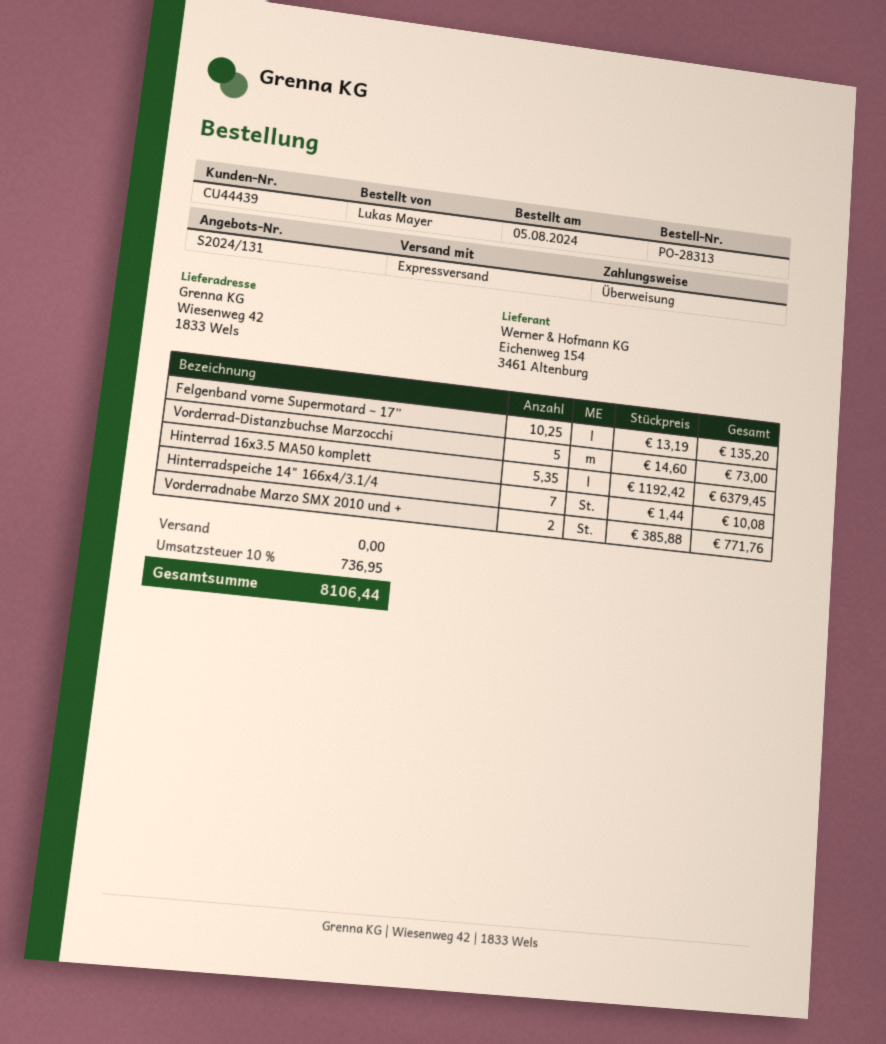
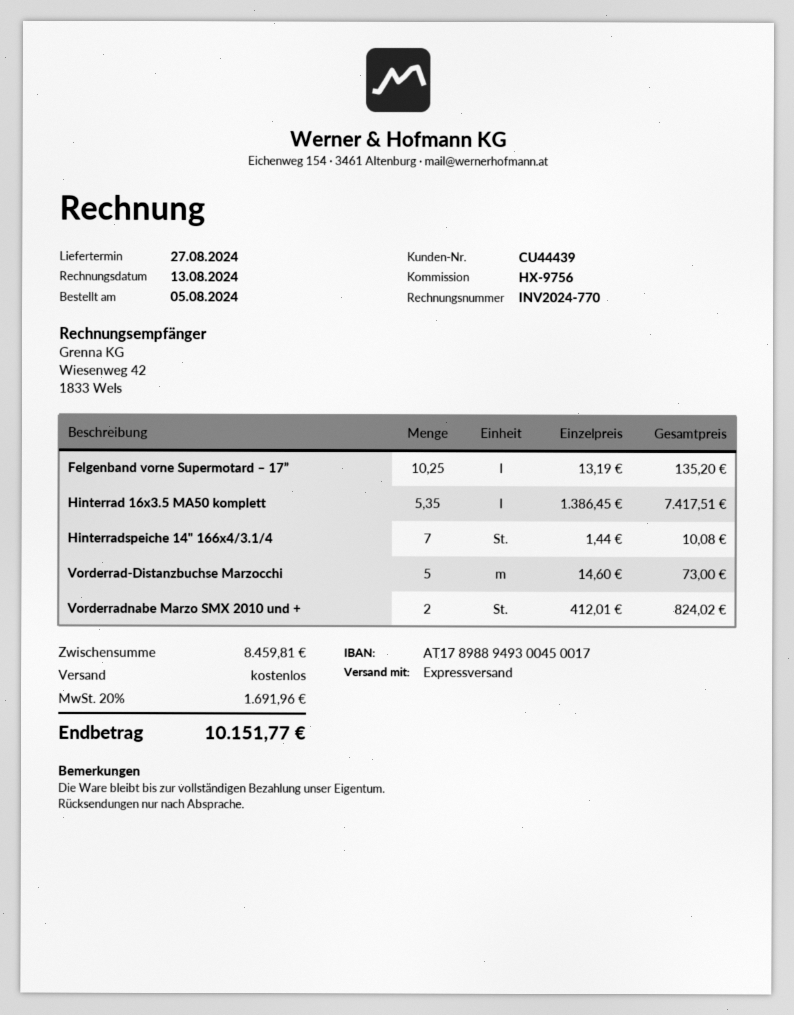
Hinterrad 16x3.5 MA50 komplett: 5.35 x 1192.42 = 6379.45 -> 5.35 x 1386.45 = 7417.51
Vorderradnabe Marzo SMX 2010 und +: 2 x 385.88 = 771.76 -> 2 x 412.01 = 824.02
tax: 10% = 736.95 -> 20% = 1691.96
total: 8106.44 -> 10151.77

